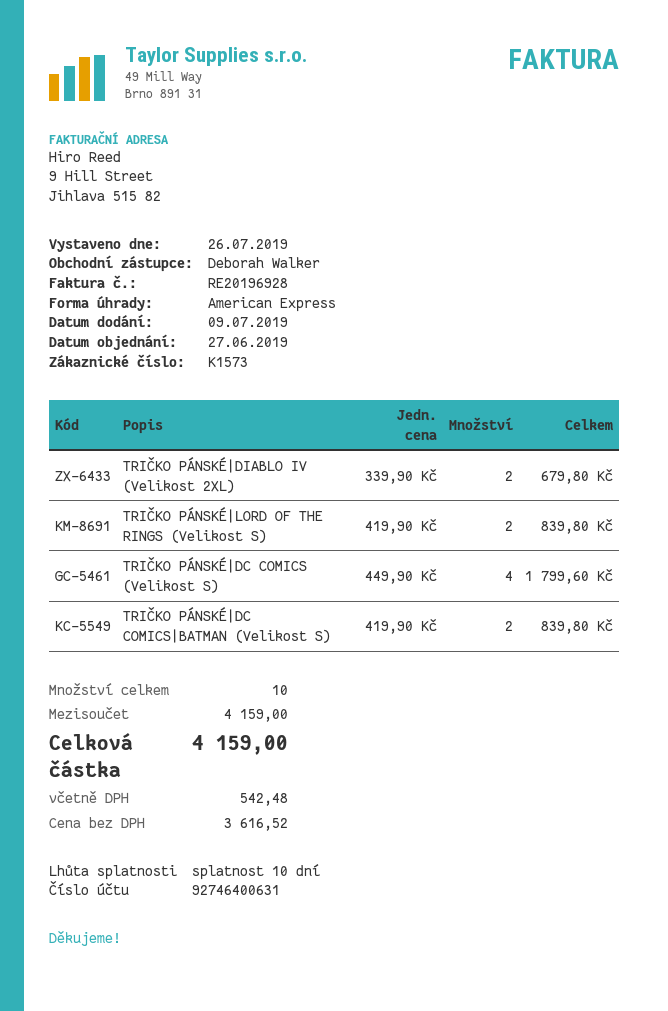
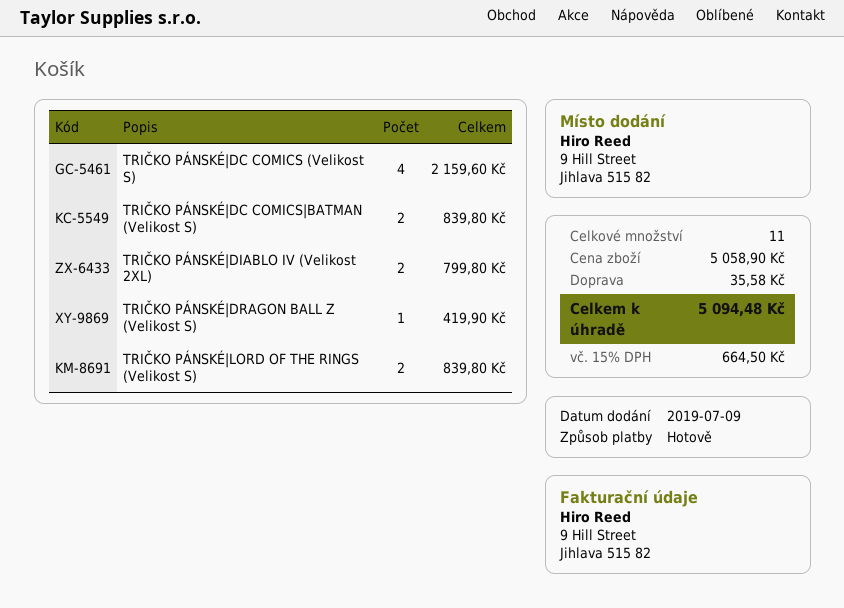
payment method: American Express -> cash
TRIČKO PÁNSKÉ|DIABLO IV (Velikost 2XL): 2 for 679.80 -> 2 for 799.80
TRIČKO PÁNSKÉ|DC COMICS (Velikost S): 4 for 1799.60 -> 4 for 2159.60
TRIČKO PÁNSKÉ|DRAGON BALL Z (Velikost S): none -> 1 for 419.90
total quantity: 10 -> 11
subtotal: 4159.00 -> 5058.90
shipping: none -> 35.58
tax: 542.48 -> 664.50
total: 4159.00 -> 5094.48

